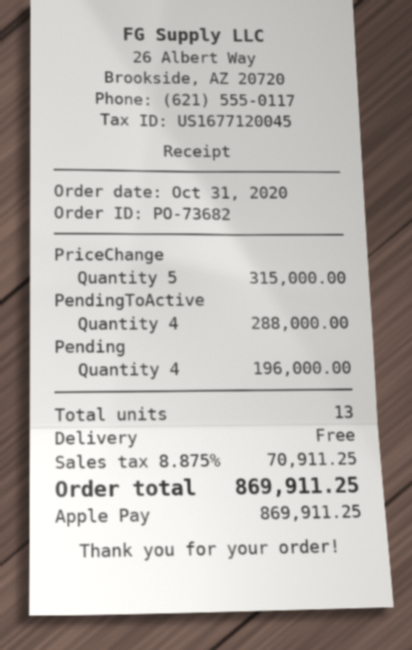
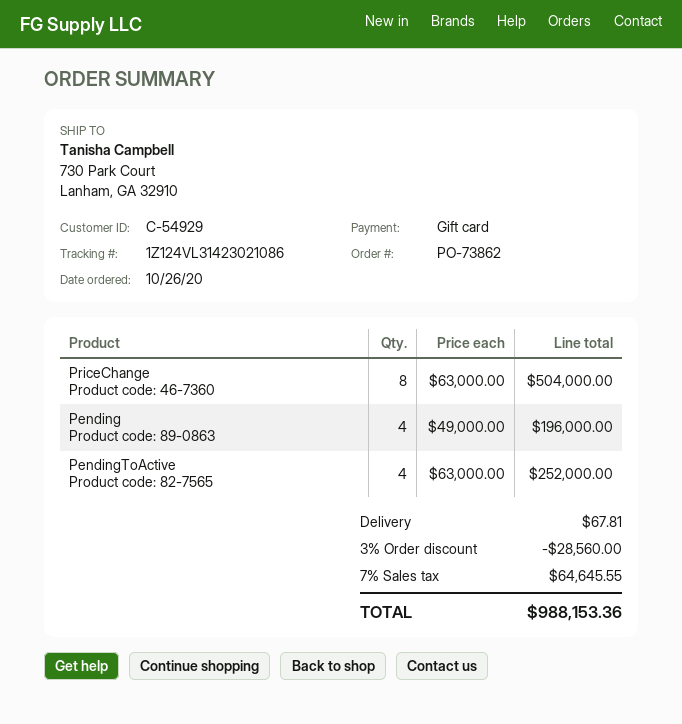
order number: PO-73682 -> PO-73862
order date: 2020-10-31 -> 2020-10-26
payment method: Apple Pay -> gift card
PriceChange: 5 for 315000.00 -> 8 for 504000.00
PendingToActive: 4 for 288000.00 -> 4 for 252000.00
discount: none -> 3% = 28560.00
shipping: 0.00 -> 67.81
tax: 8.875% = 70911.25 -> 7% = 64645.55
total: 869911.25 -> 988153.36

